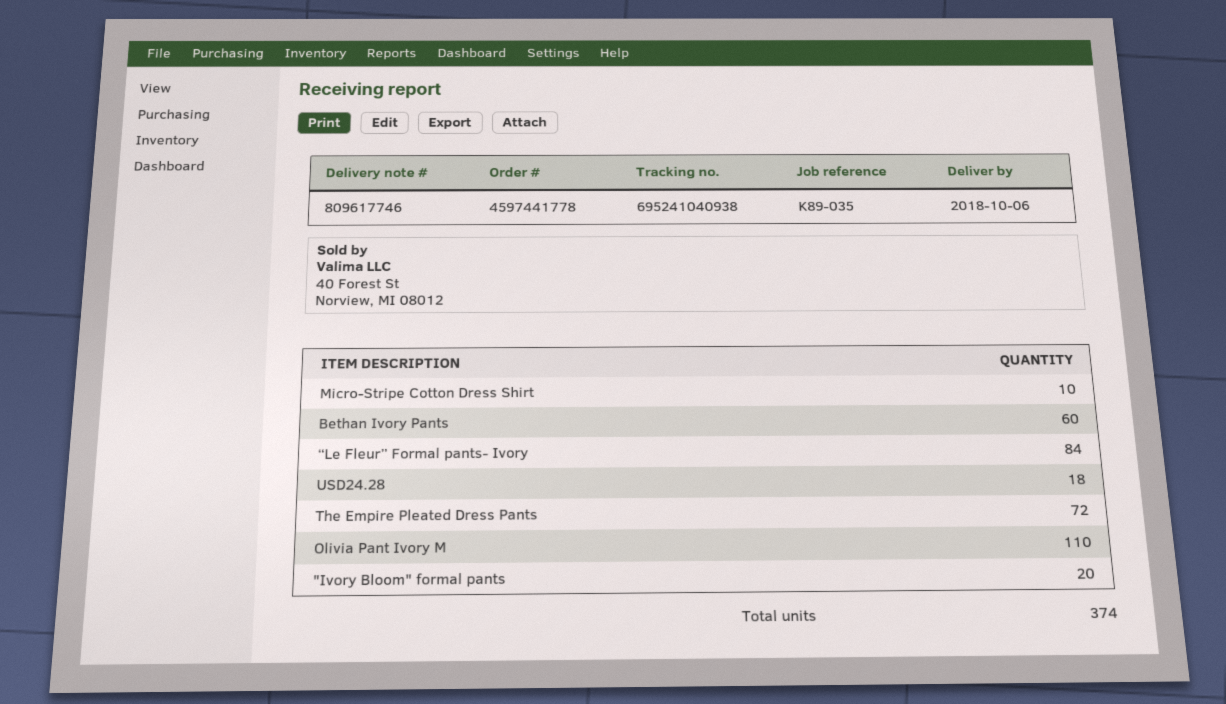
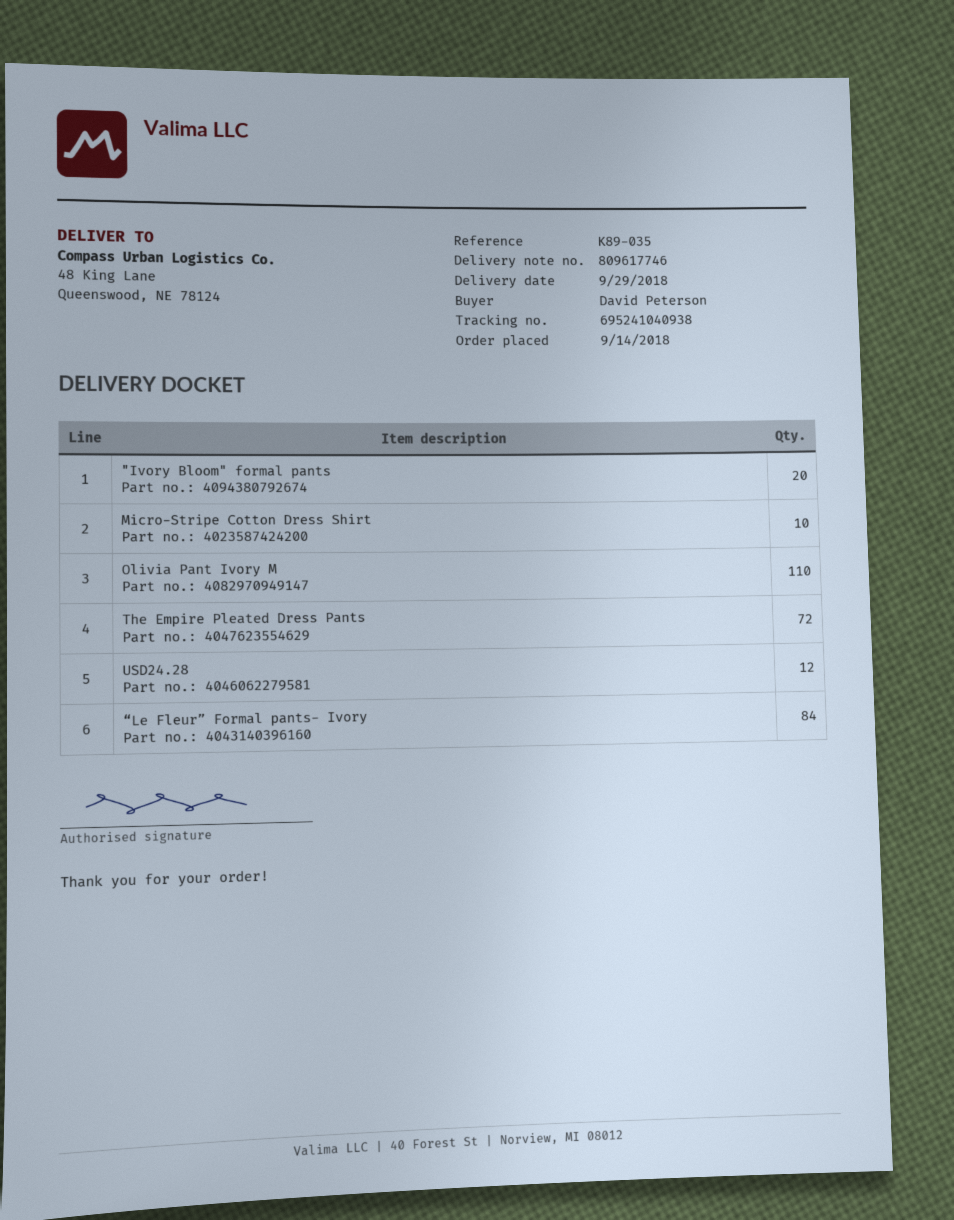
delivery date: 2018-10-06 -> 2018-09-29
Bethan Ivory Pants: 60 -> none
USD24.28: 18 -> 12

